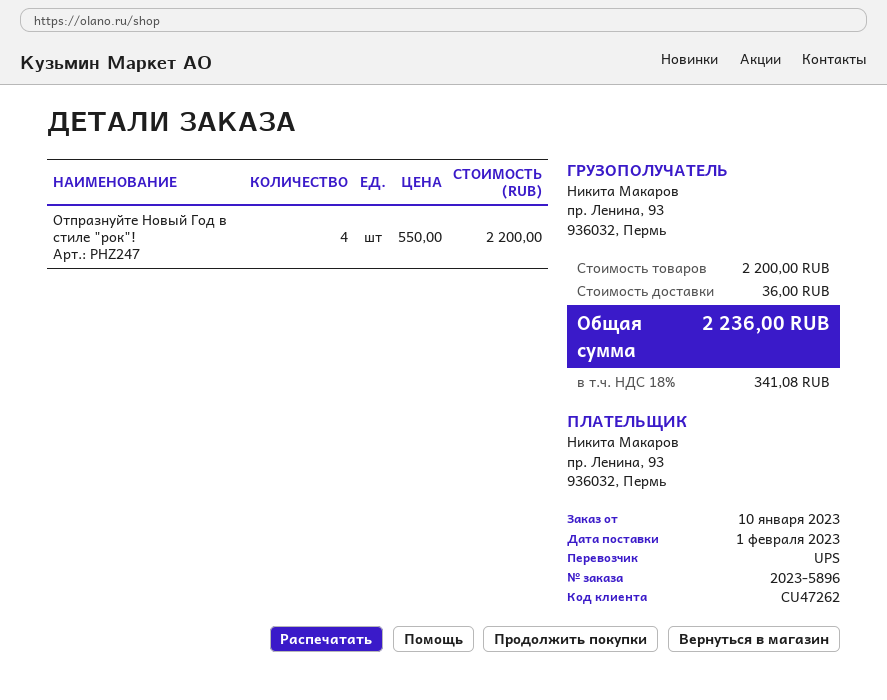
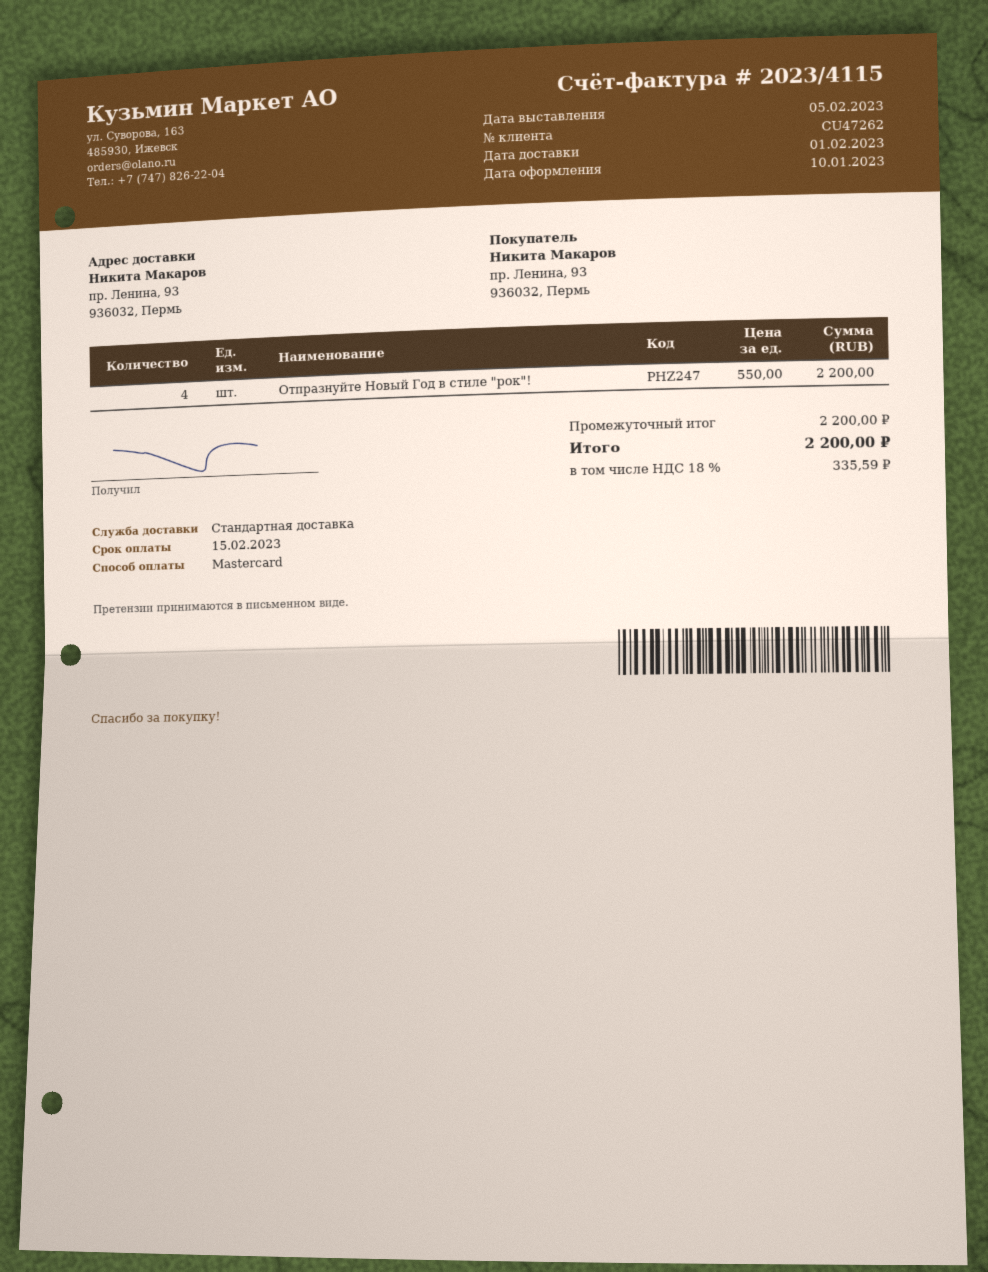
shipping method: UPS -> standard
shipping: 36.00 -> none
tax: 18% = 341.08 -> 18% = 335.59
total: 2236.00 -> 2200.00

